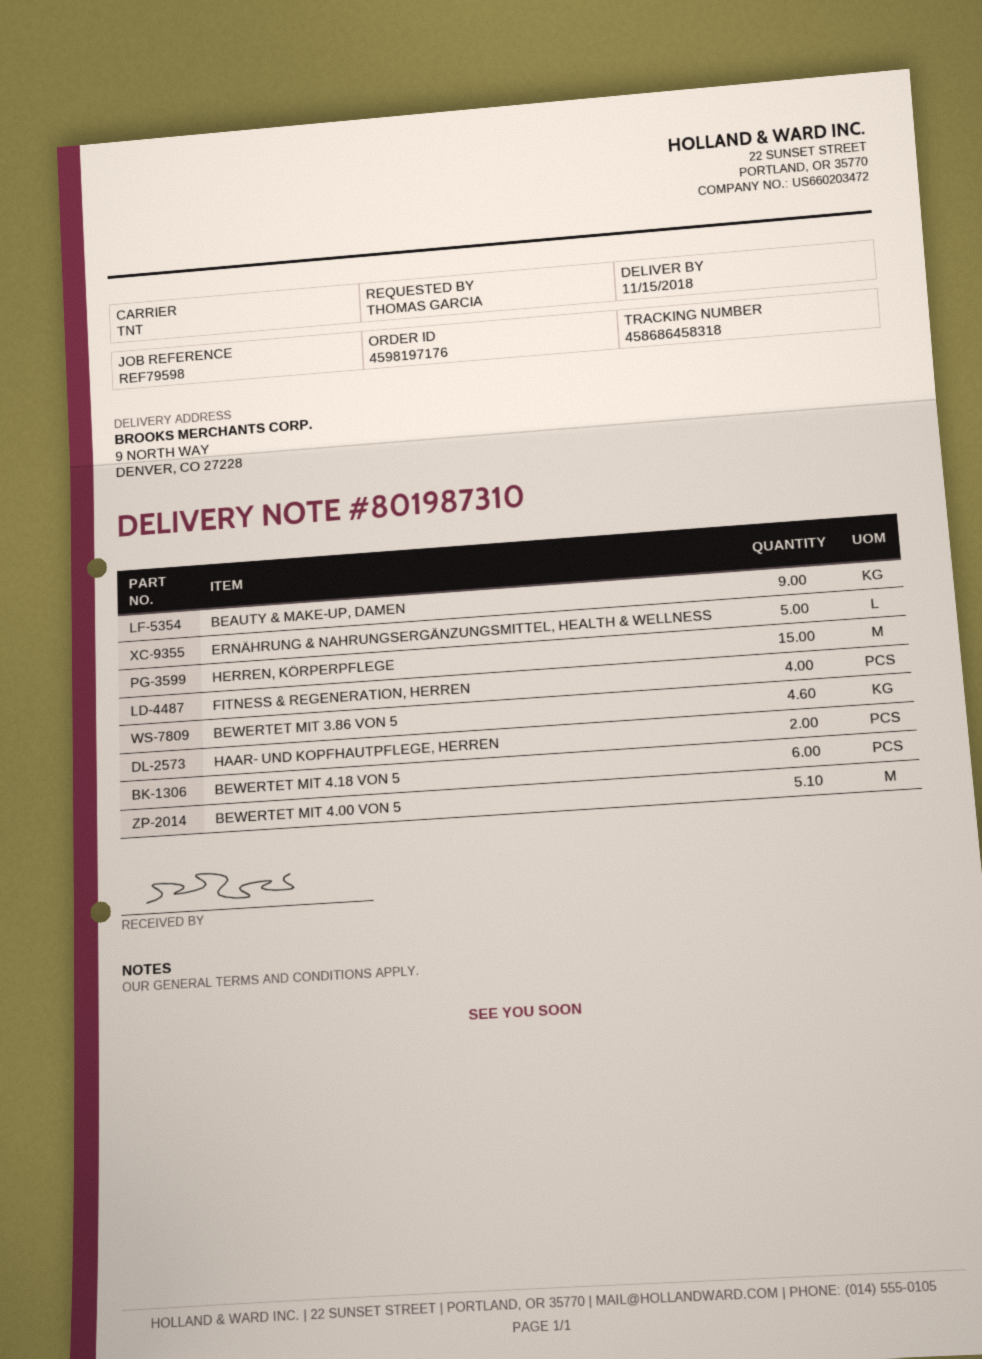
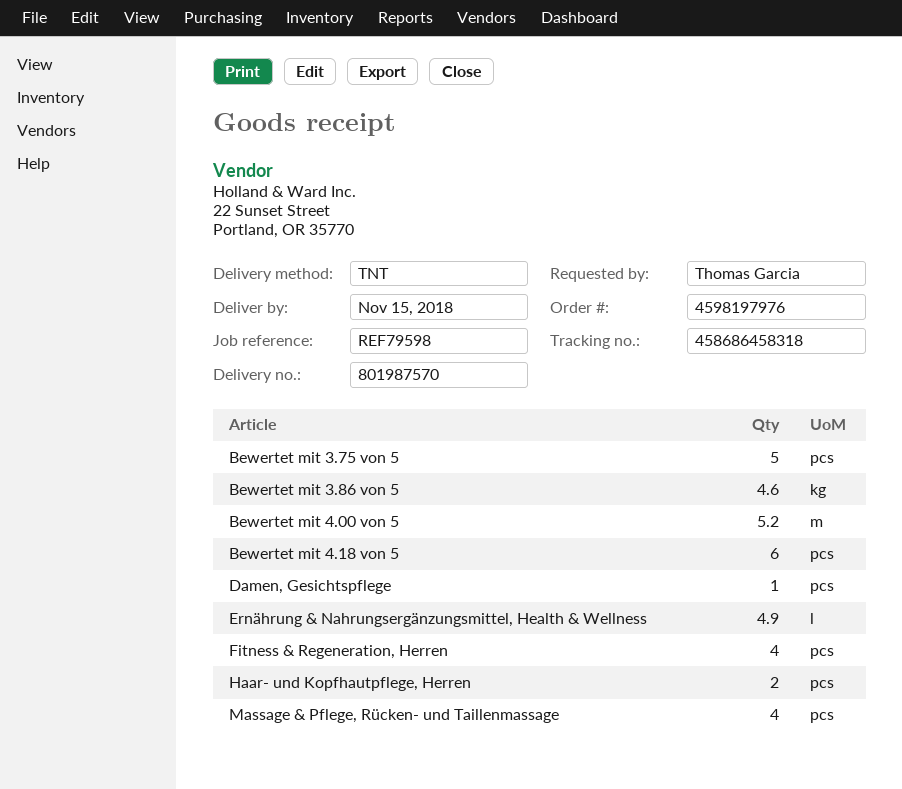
order number: 4598197176 -> 4598197976
delivery note number: 801987310 -> 801987570
BEAUTY & MAKE-UP, DAMEN: 9 -> none
ERNÄHRUNG & NAHRUNGSERGÄNZUNGSMITTEL, HEALTH & WELLNESS: 5 -> 4.9
HERREN, KÖRPERPFLEGE: 15 -> none
BEWERTET MIT 4.00 VON 5: 5.1 -> 5.2
Bewertet mit 3.75 von 5: none -> 5
Damen, Gesichtspflege: none -> 1
Massage & Pflege, Rücken- und Taillenmassage: none -> 4

